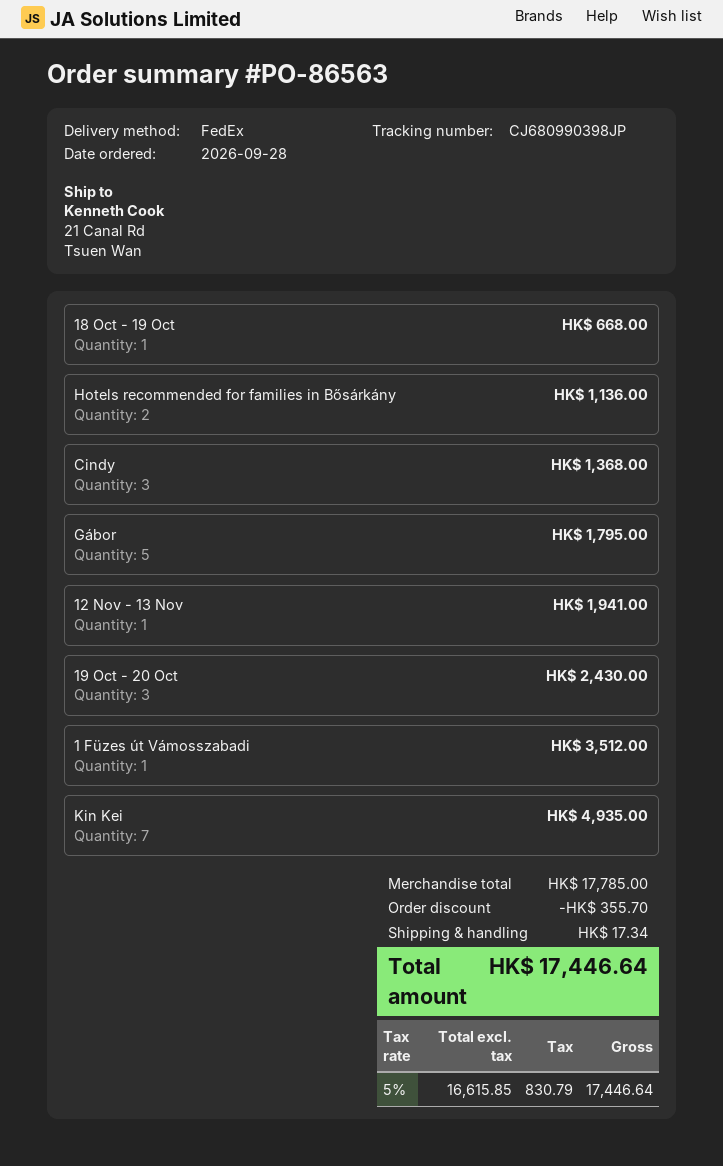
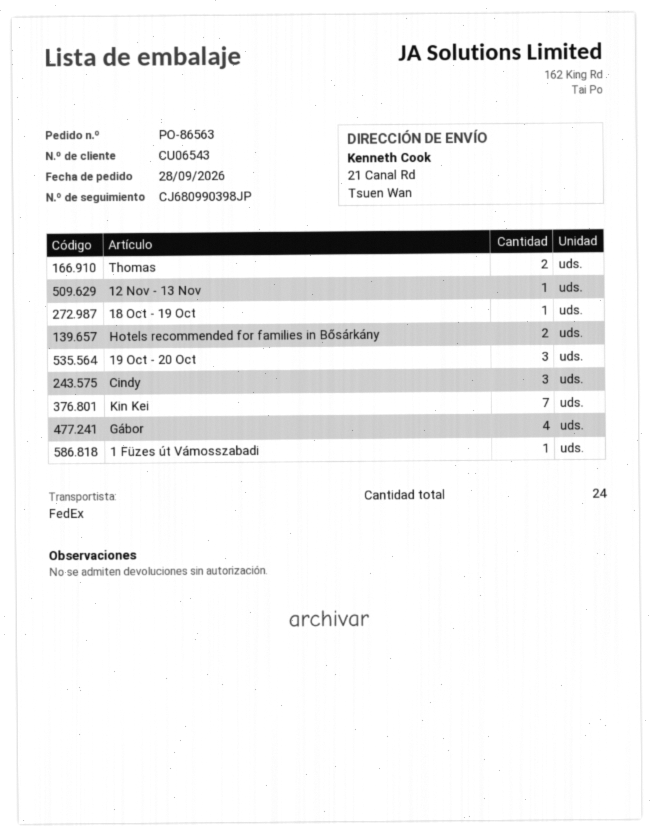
Gábor: 5 -> 4
Thomas: none -> 2

